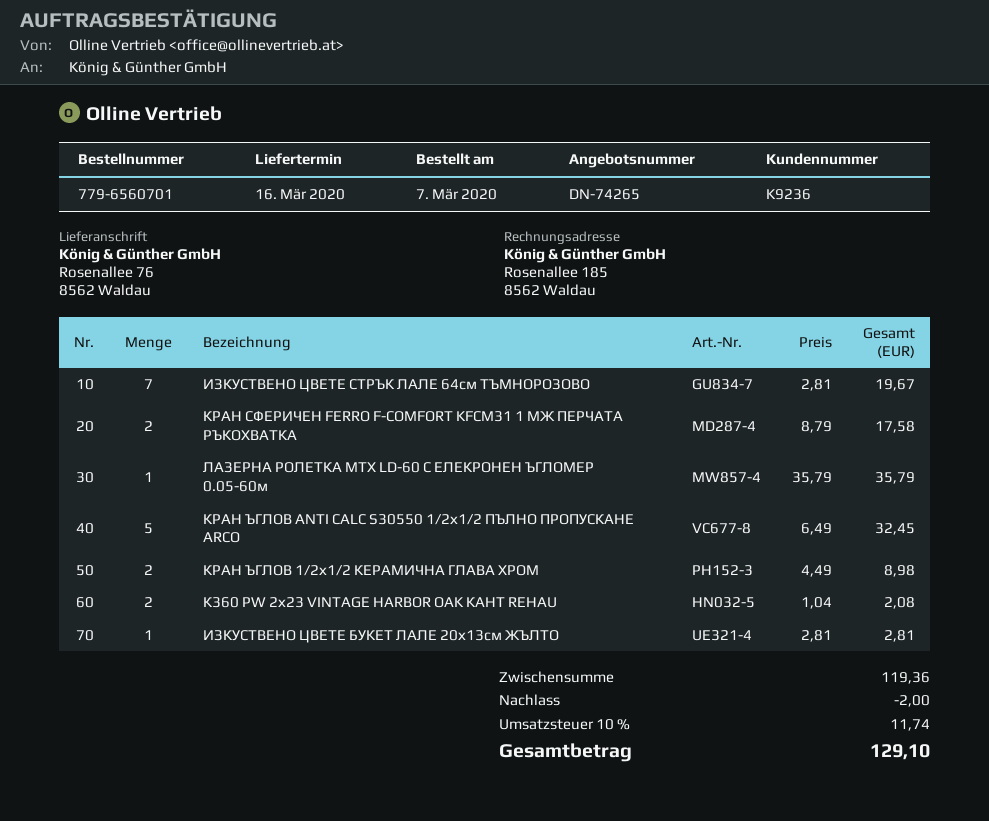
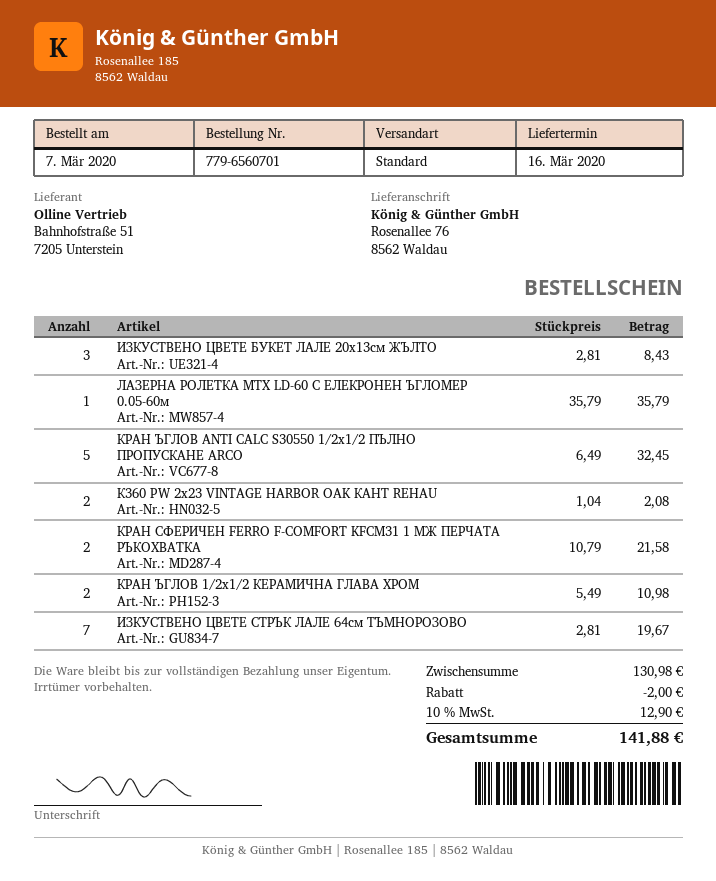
КРАН СФЕРИЧЕН FERRO F-COMFORT KFCM31 1 МЖ ПЕРЧАТА РЪКОХВАТКА: 2 x 8.79 = 17.58 -> 2 x 10.79 = 21.58
КРАН ЪГЛОВ 1/2х1/2 КЕРАМИЧНА ГЛАВА ХРОМ: 2 x 4.49 = 8.98 -> 2 x 5.49 = 10.98
ИЗКУСТВЕНО ЦВЕТЕ БУКЕТ ЛАЛЕ 20х13см ЖЪЛТО: 1 x 2.81 = 2.81 -> 3 x 2.81 = 8.43
subtotal: 119.36 -> 130.98
tax: 10% = 11.74 -> 10% = 12.90
total: 129.10 -> 141.88

